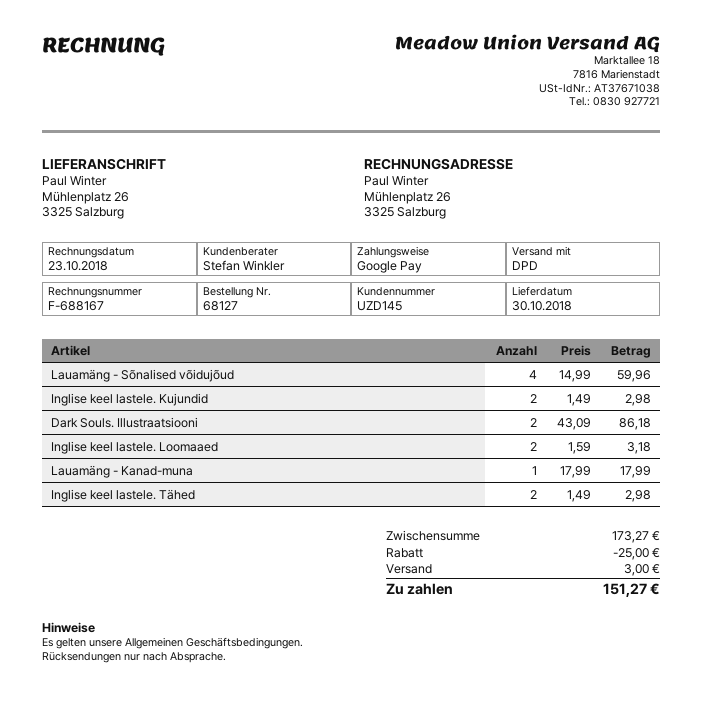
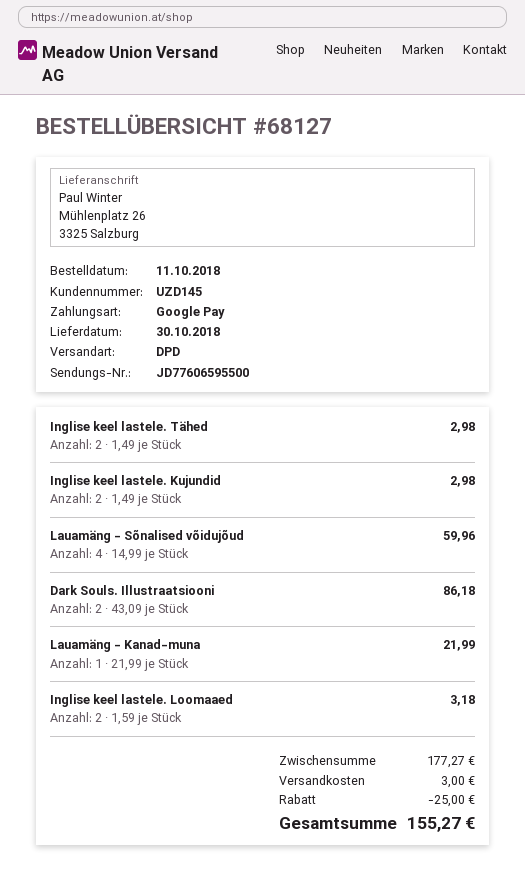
Lauamäng - Kanad-muna: 1 x 17.99 = 17.99 -> 1 x 21.99 = 21.99
subtotal: 173.27 -> 177.27
total: 151.27 -> 155.27

